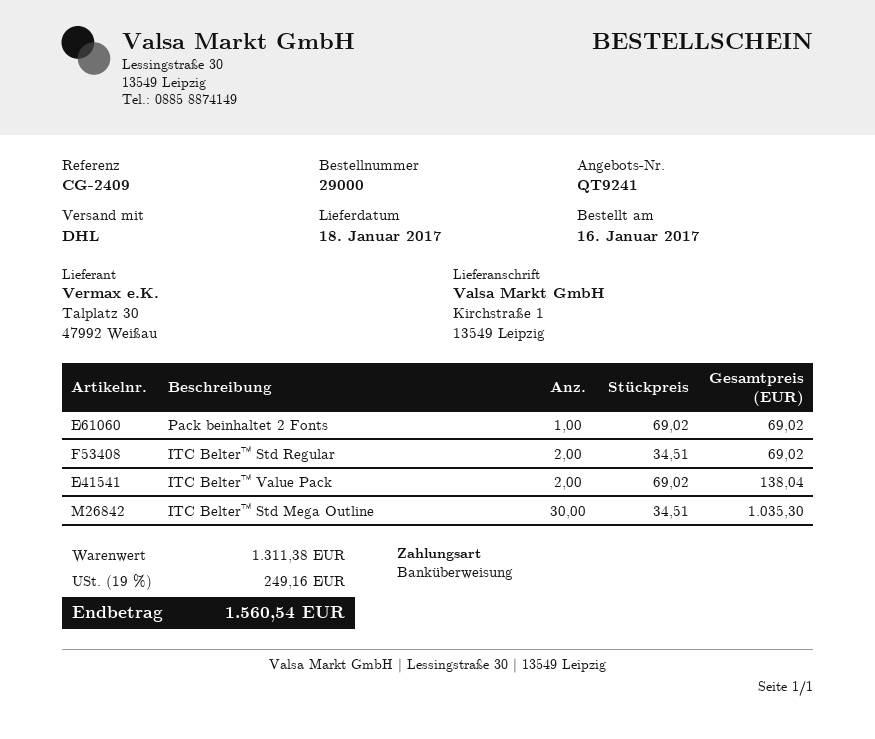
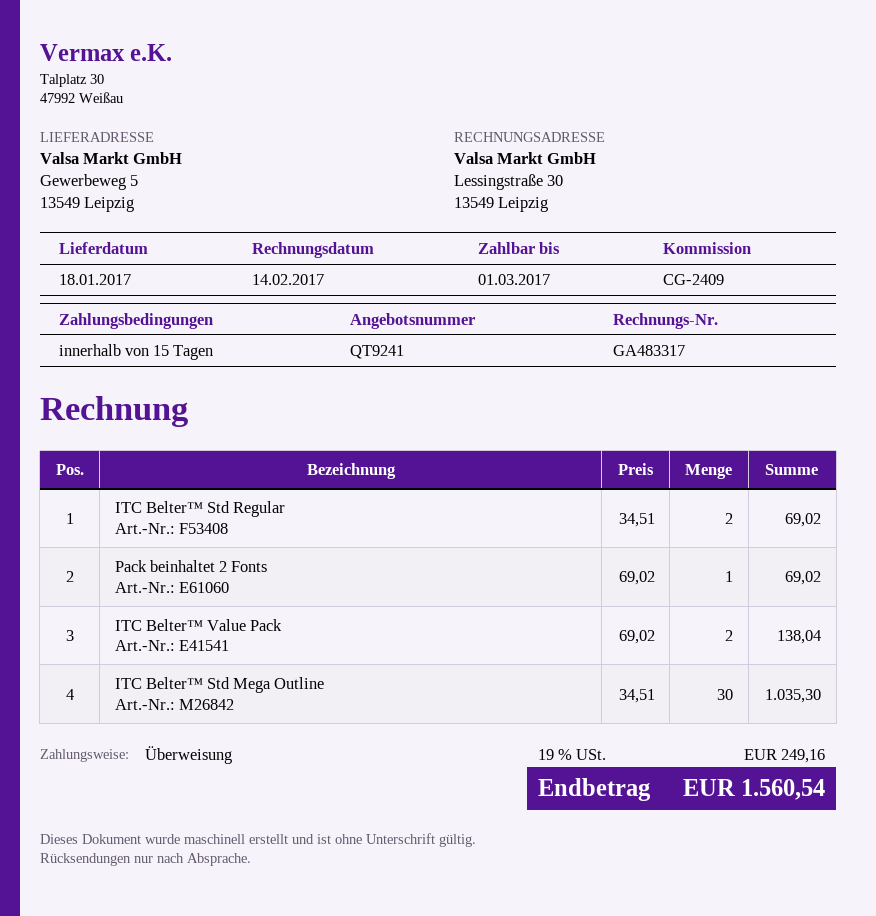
ship to: Kirchstraße 1, 13549 Leipzig -> Gewerbeweg 5, 13549 Leipzig

